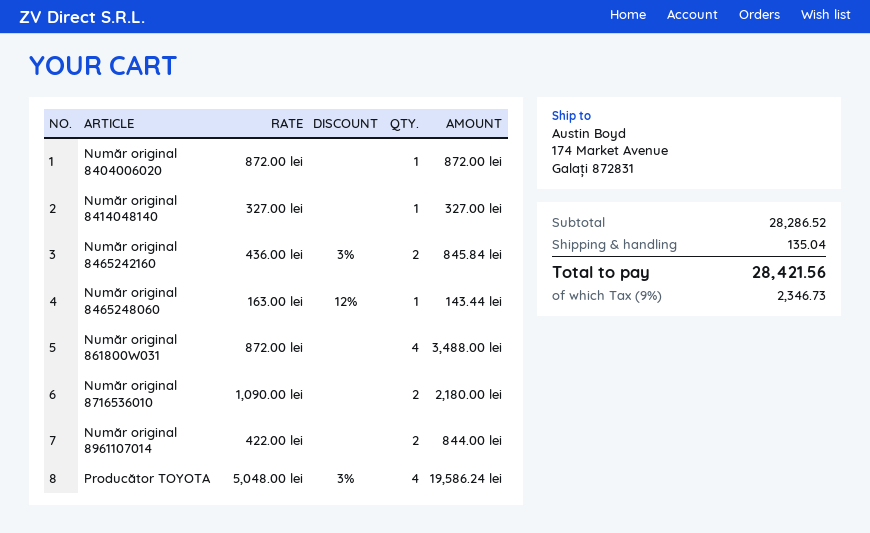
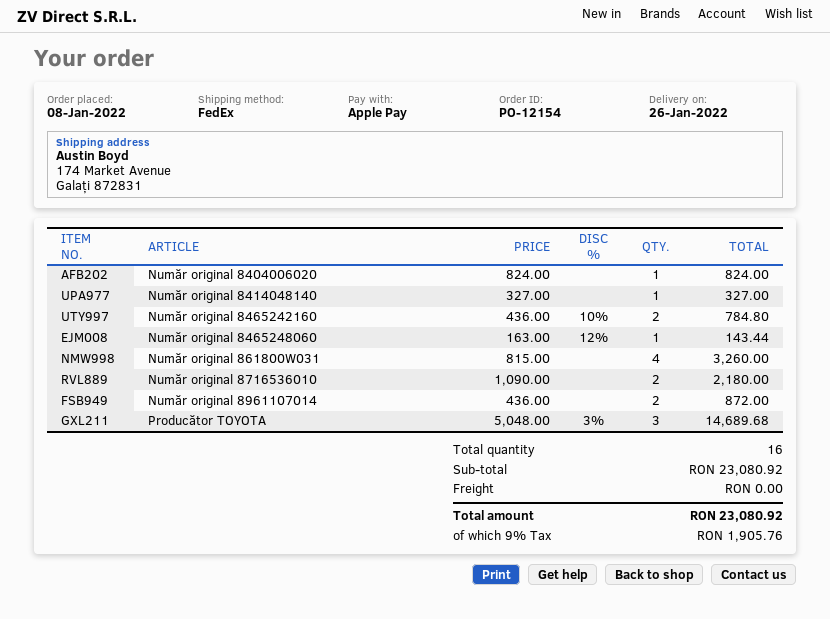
Număr original 8404006020: 1 x 872.00 = 872.00 -> 1 x 824.00 = 824.00
Număr original 8465242160: 2 x 436.00 - 3% = 845.84 -> 2 x 436.00 - 10% = 784.80
Număr original 861800W031: 4 x 872.00 = 3488.00 -> 4 x 815.00 = 3260.00
Număr original 8961107014: 2 x 422.00 = 844.00 -> 2 x 436.00 = 872.00
Producător TOYOTA: 4 x 5048.00 - 3% = 19586.24 -> 3 x 5048.00 - 3% = 14689.68
subtotal: 28286.52 -> 23080.92
shipping: 135.04 -> 0.00
tax: 9% = 2346.73 -> 9% = 1905.76
total: 28421.56 -> 23080.92

